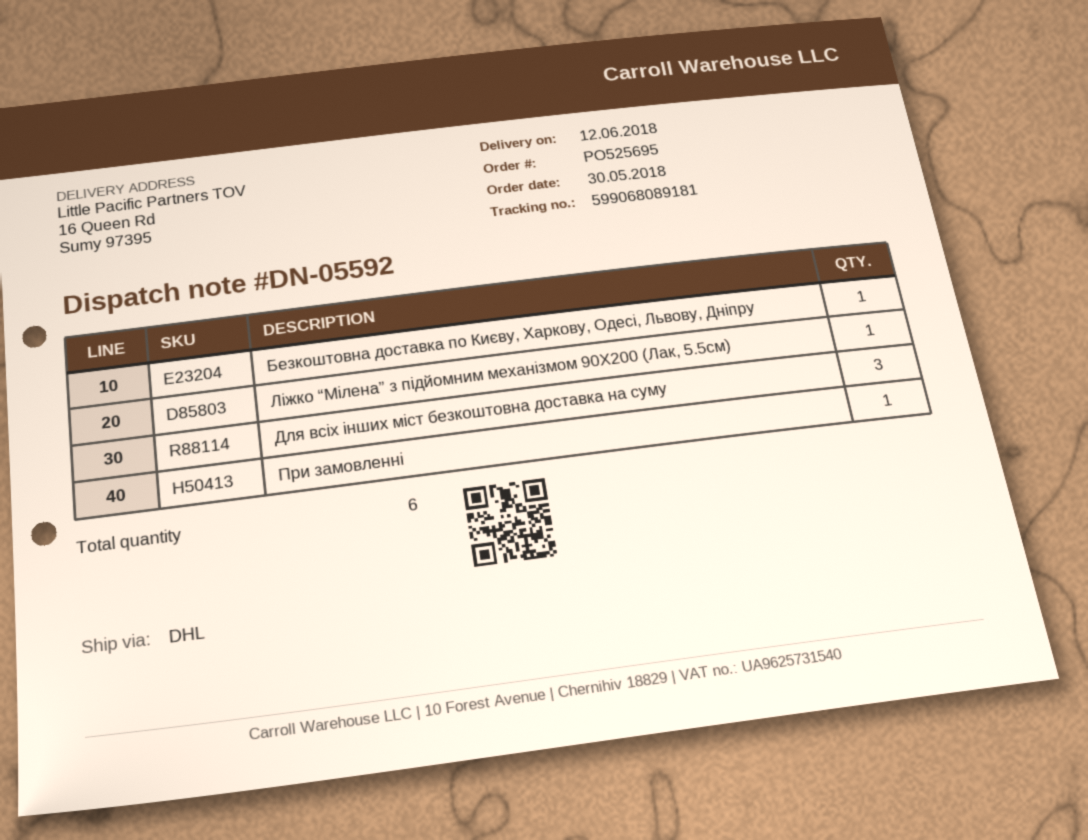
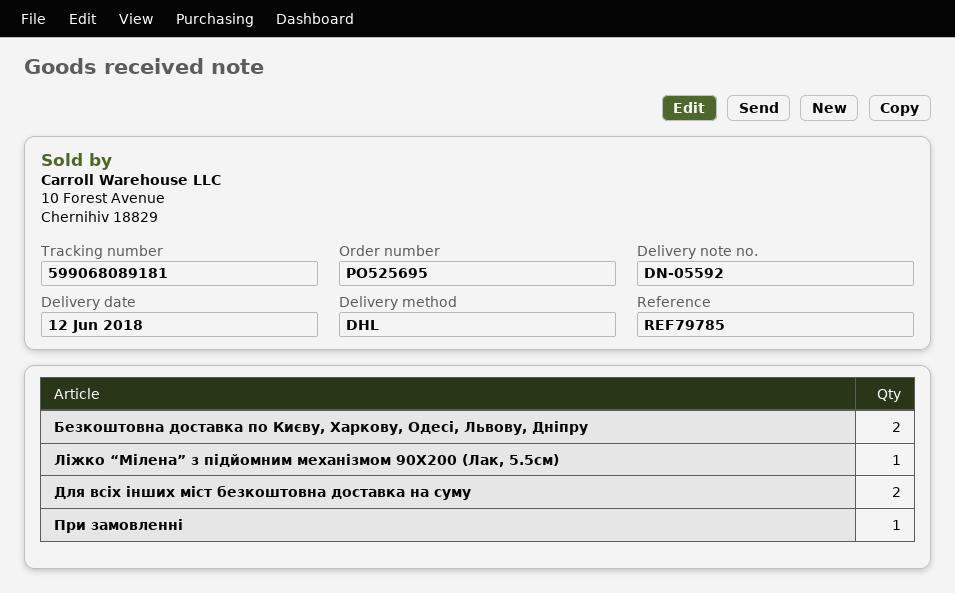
Безкоштовна доставка по Києву, Харкову, Одесі, Львову, Дніпру: 1 -> 2
Для всіх інших міст безкоштовна доставка на суму: 3 -> 2

